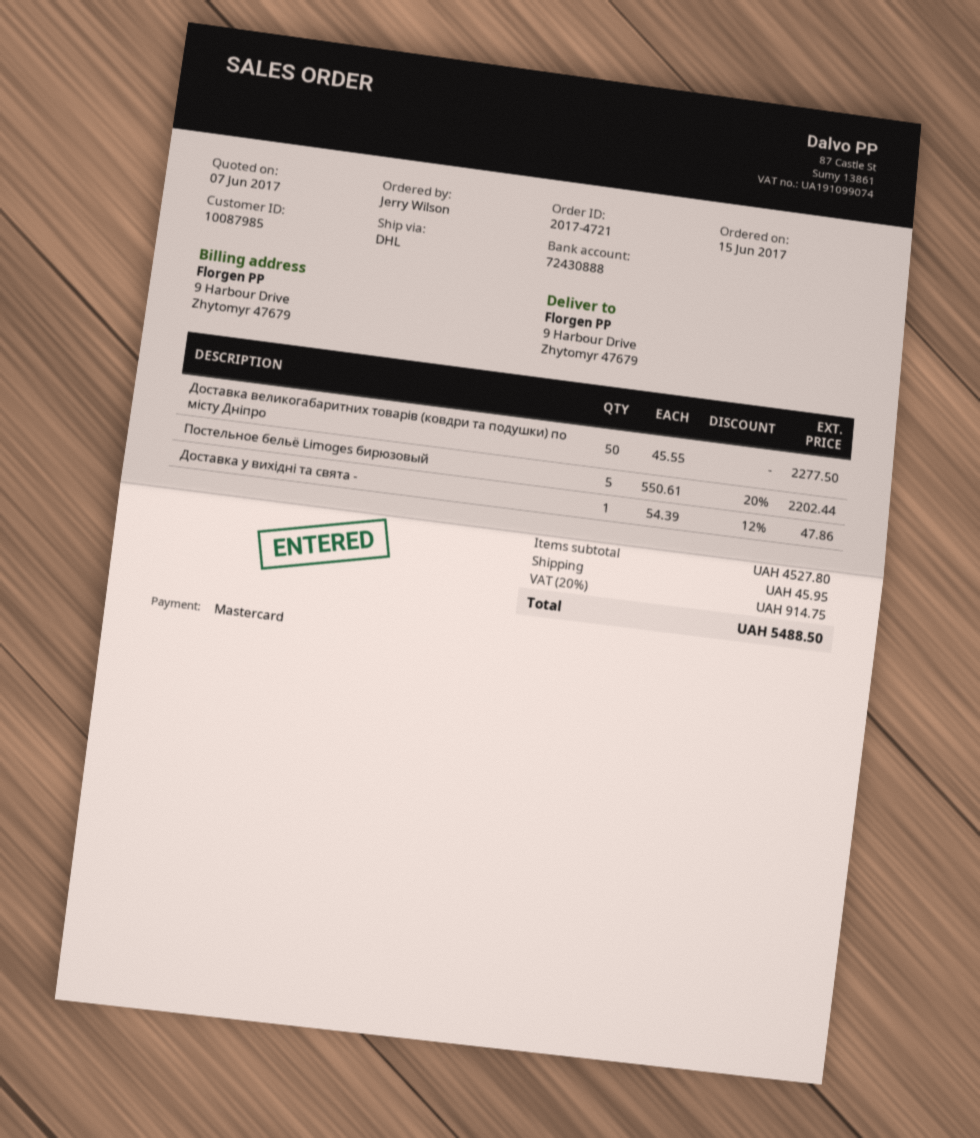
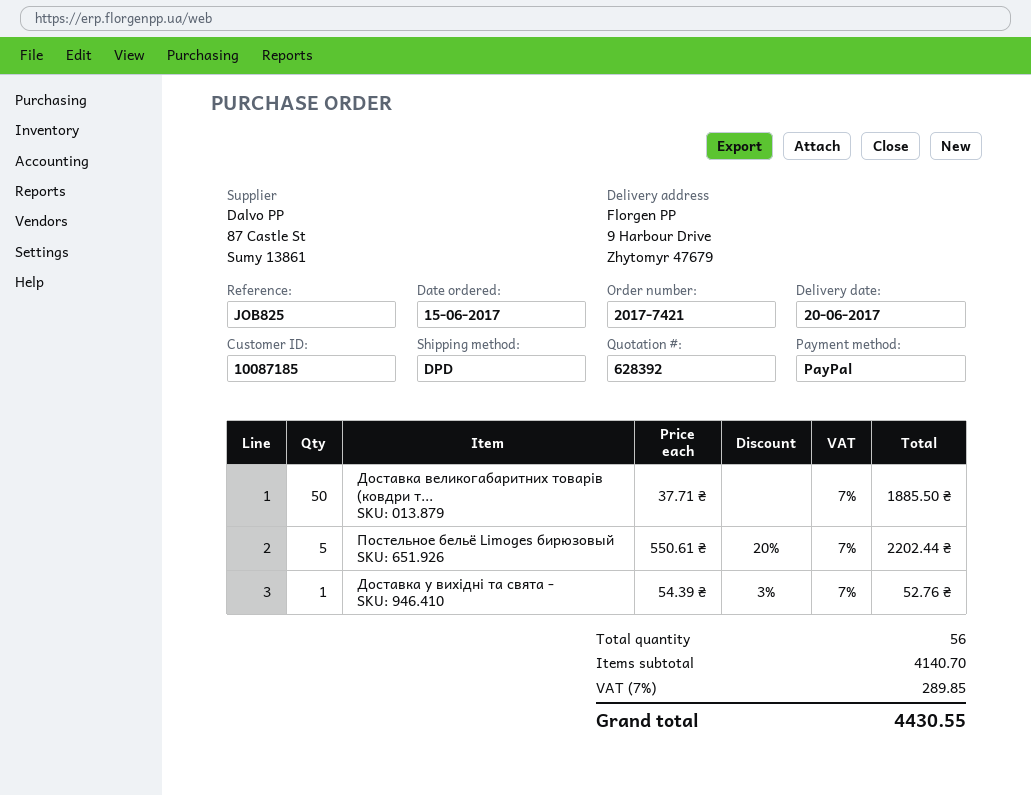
order number: 2017-4721 -> 2017-7421
customer number: 10087985 -> 10087185
payment method: Mastercard -> PayPal
shipping method: DHL -> DPD
Доставка великогабаритних товарів (ковдри та подушки) по місту Дніпро: 50 x 45.55 = 2277.50 -> 50 x 37.71 = 1885.50
Доставка у вихідні та свята -: 1 x 54.39 - 12% = 47.86 -> 1 x 54.39 - 3% = 52.76
subtotal: 4527.80 -> 4140.70
shipping: 45.95 -> none
tax: 20% = 914.75 -> 7% = 289.85
total: 5488.50 -> 4430.55

